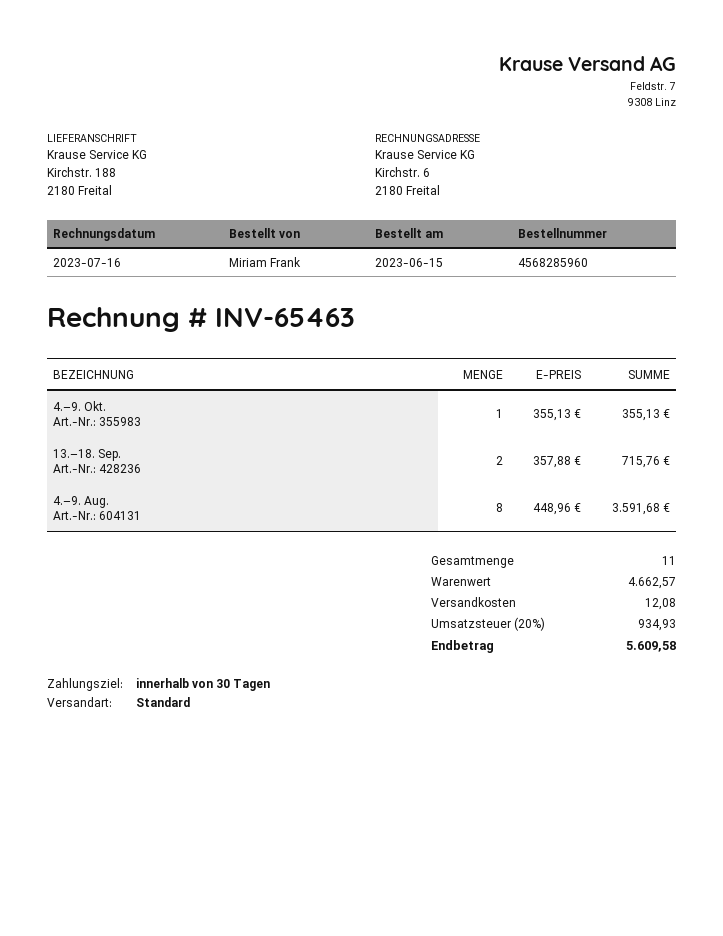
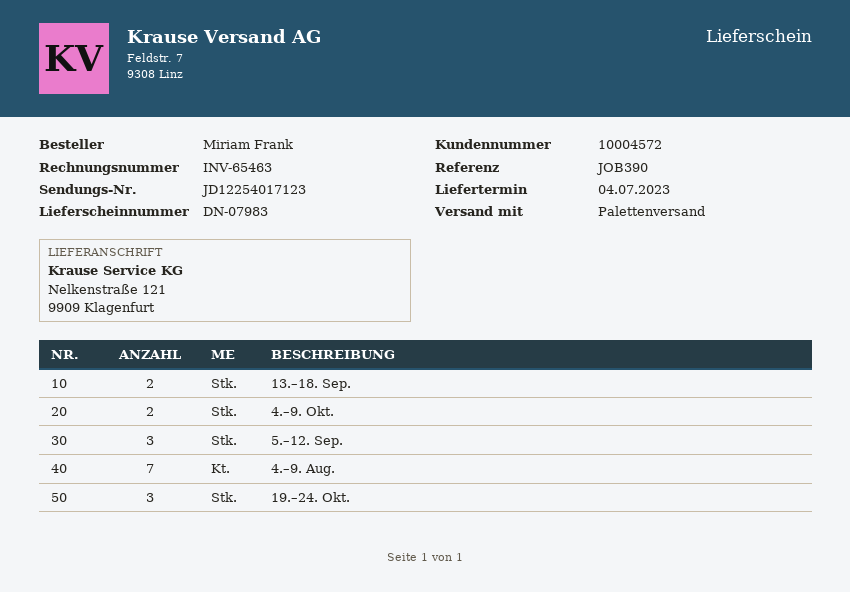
shipping method: standard -> pallet freight
ship to: Kirchstr. 188, 2180 Freital -> Nelkenstraße 121, 9909 Klagenfurt
4.–9. Okt.: 1 -> 2
4.–9. Aug.: 8 -> 7
5.–12. Sep.: none -> 3
19.–24. Okt.: none -> 3

